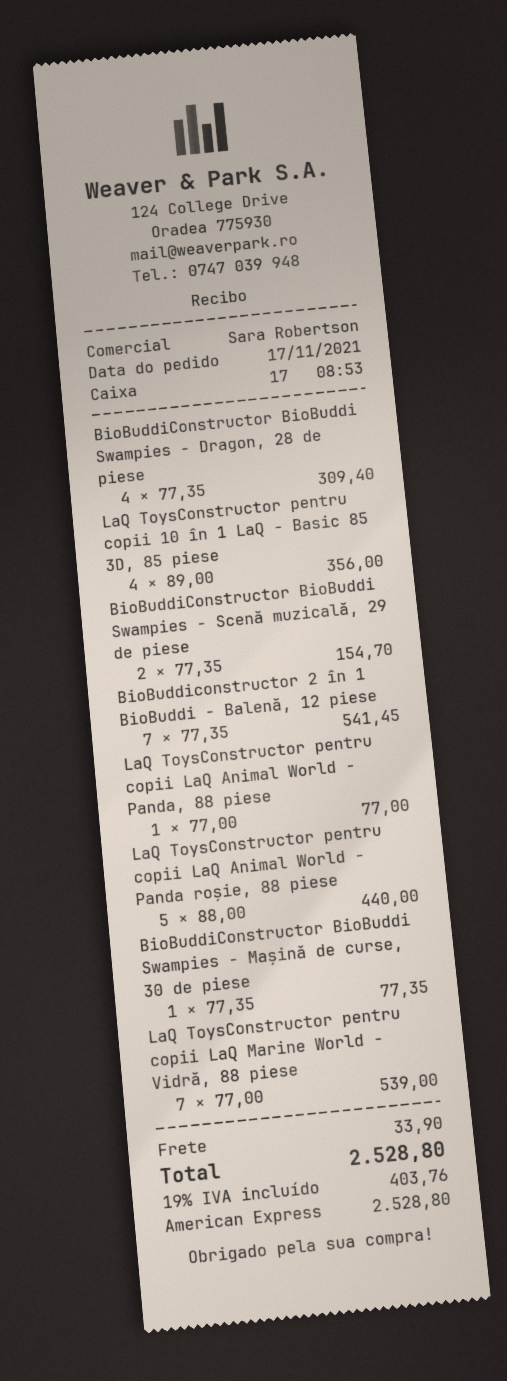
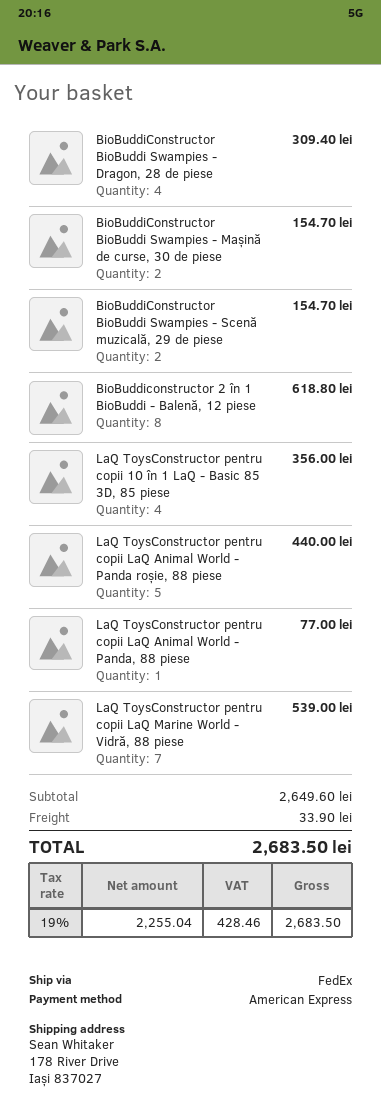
BioBuddiconstructor 2 în 1 BioBuddi - Balenă, 12 piese: 7 for 541.45 -> 8 for 618.80
BioBuddiConstructor BioBuddi Swampies - Mașină de curse, 30 de piese: 1 for 77.35 -> 2 for 154.70
tax: 19% = 403.76 -> 19% = 428.46
total: 2528.80 -> 2683.50

